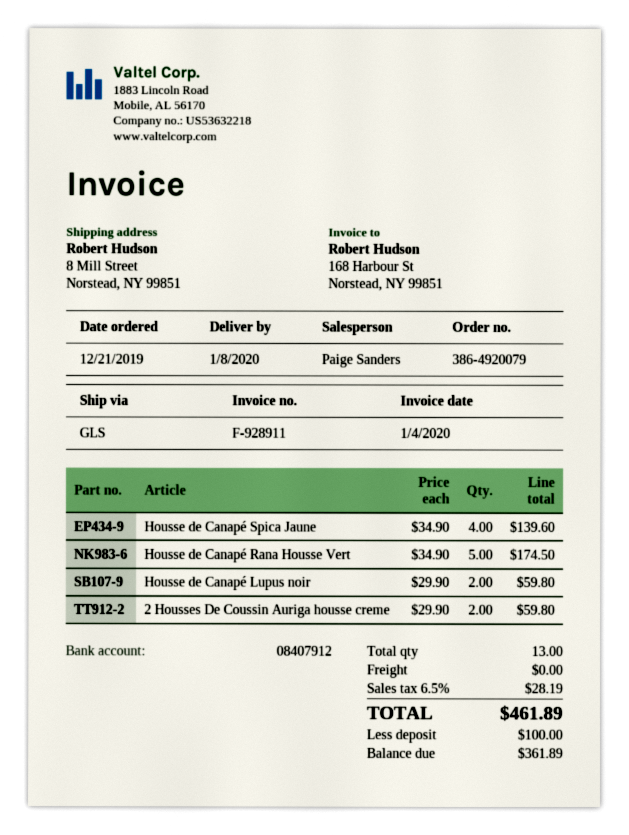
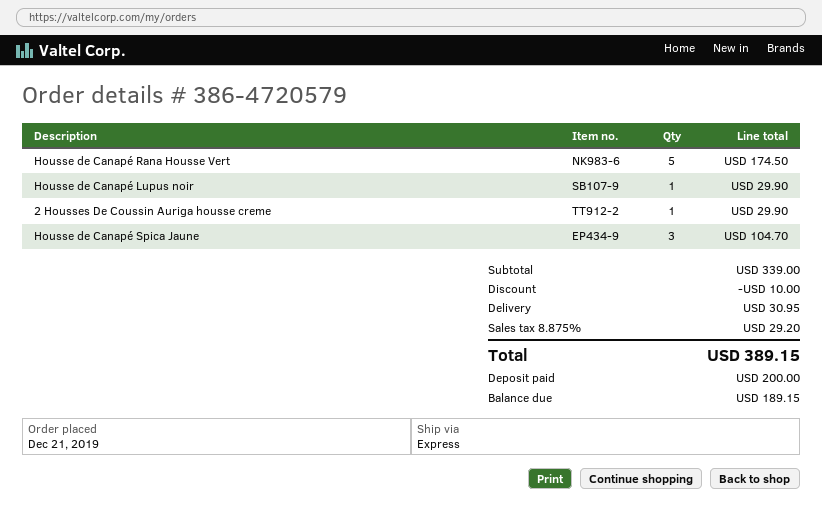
order number: 386-4920079 -> 386-4720579
shipping method: GLS -> express
Housse de Canapé Spica Jaune: 4 for 139.60 -> 3 for 104.70
Housse de Canapé Lupus noir: 2 for 59.80 -> 1 for 29.90
2 Housses De Coussin Auriga housse creme: 2 for 59.80 -> 1 for 29.90
discount: none -> 10.00
shipping: 0.00 -> 30.95
tax: 6.5% = 28.19 -> 8.875% = 29.20
total: 461.89 -> 389.15
deposit: 100.00 -> 200.00
balance: 361.89 -> 189.15

